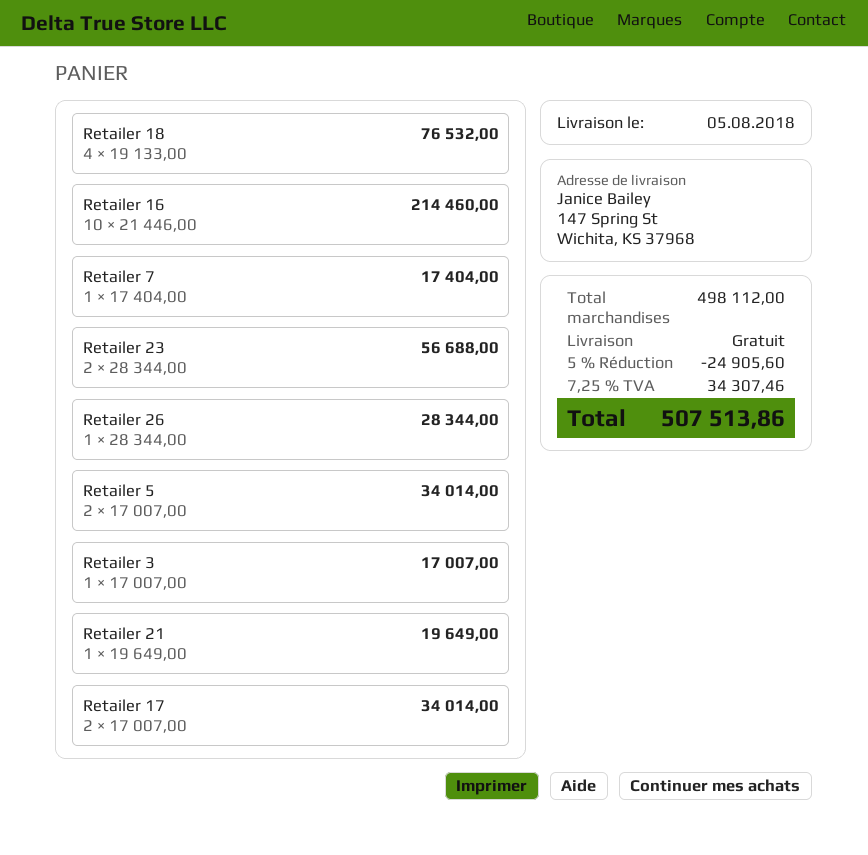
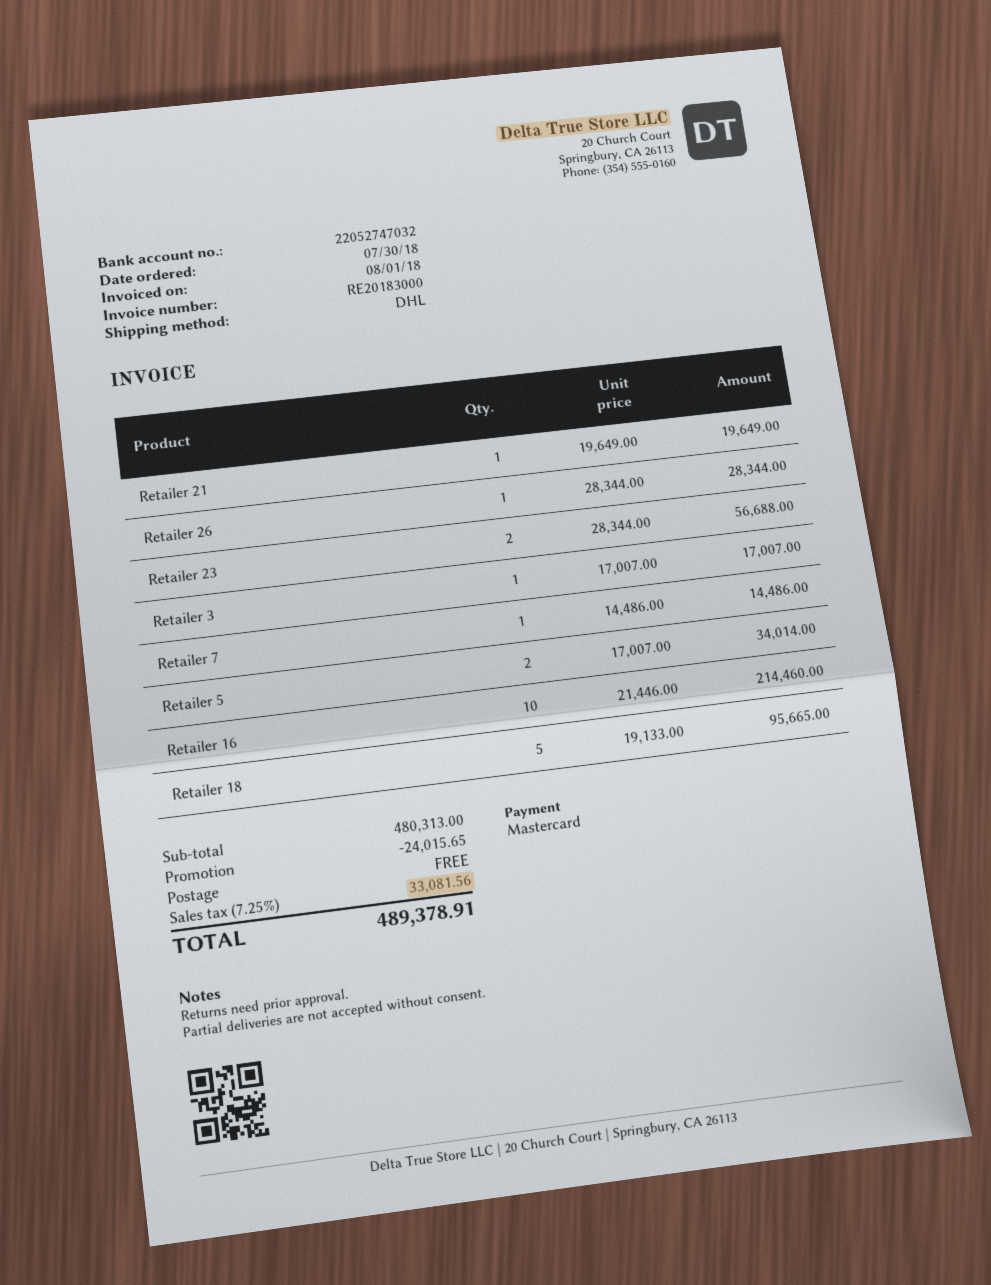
Retailer 18: 4 x 19133.00 = 76532.00 -> 5 x 19133.00 = 95665.00
Retailer 7: 1 x 17404.00 = 17404.00 -> 1 x 14486.00 = 14486.00
Retailer 17: 2 x 17007.00 = 34014.00 -> none
subtotal: 498112.00 -> 480313.00
discount: 24905.60 -> 24015.65
tax: 7.25% = 34307.46 -> 7.25% = 33081.56
total: 507513.86 -> 489378.91

